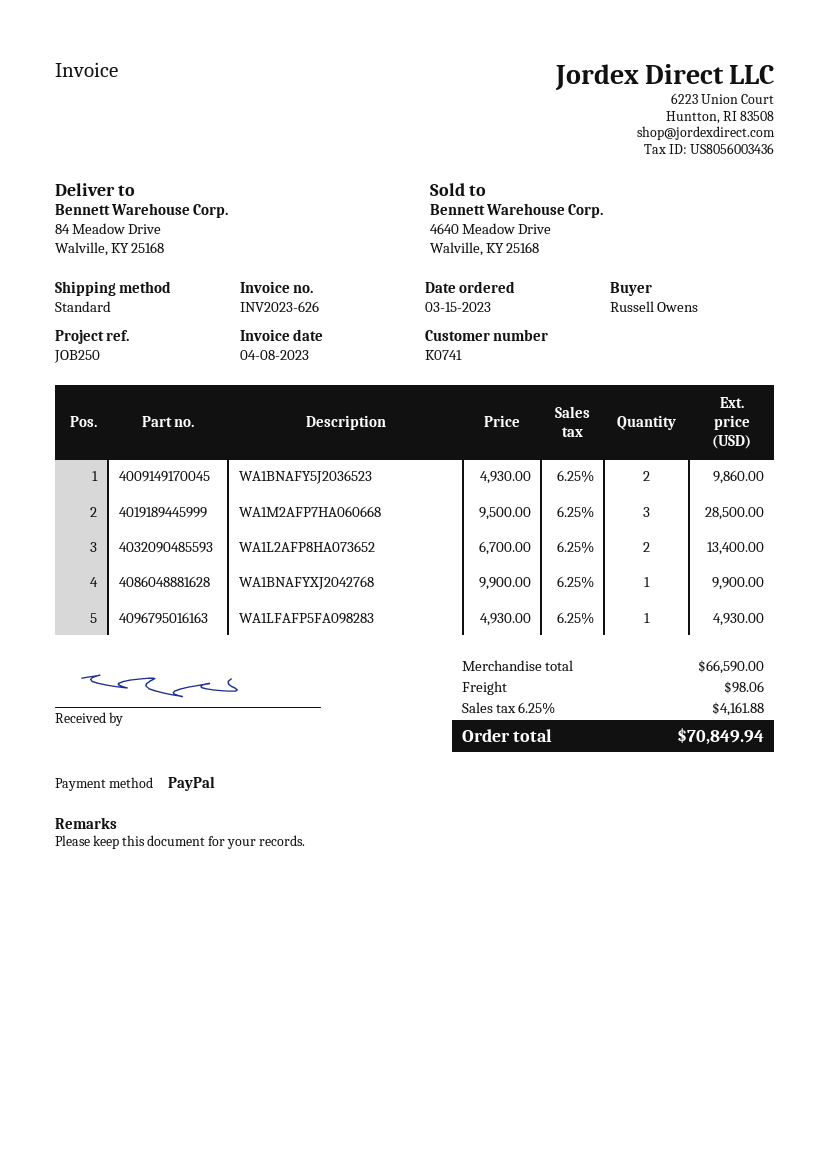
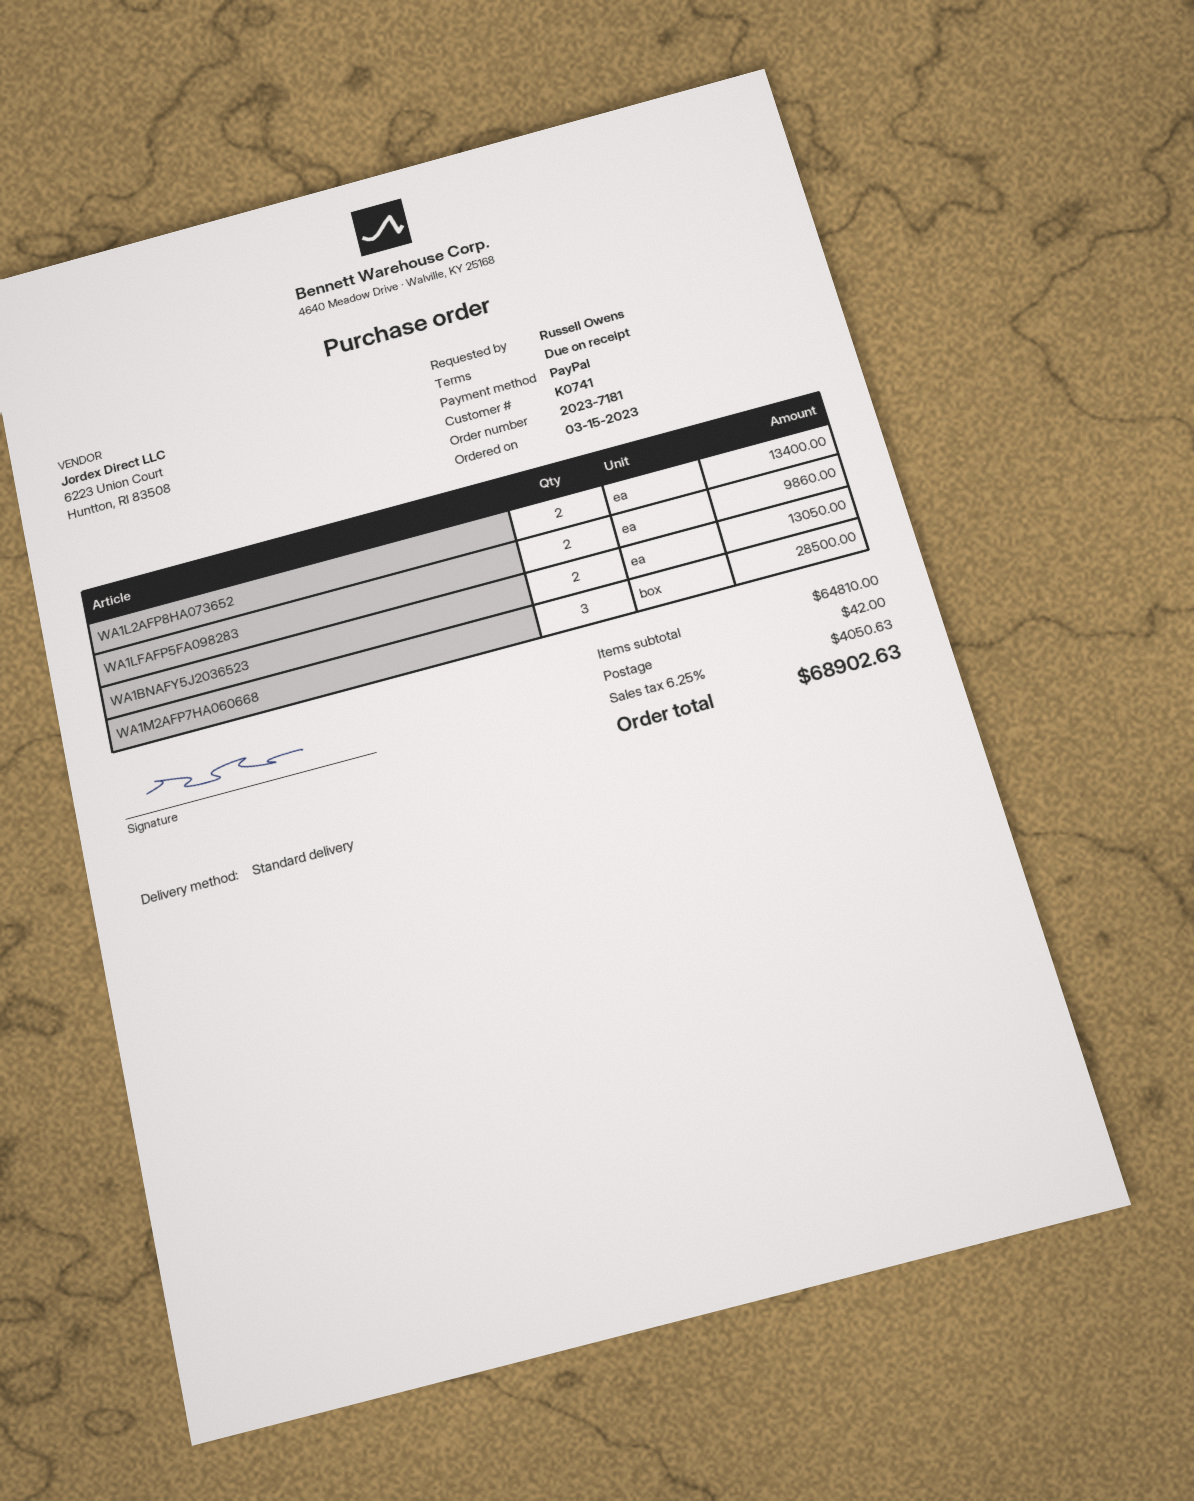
WA1BNAFY5J2036523: 2 for 9860.00 -> 2 for 13050.00
WA1BNAFYXJ2042768: 1 for 9900.00 -> none
WA1LFAFP5FA098283: 1 for 4930.00 -> 2 for 9860.00
subtotal: 66590.00 -> 64810.00
shipping: 98.06 -> 42.00
tax: 6.25% = 4161.88 -> 6.25% = 4050.63
total: 70849.94 -> 68902.63

